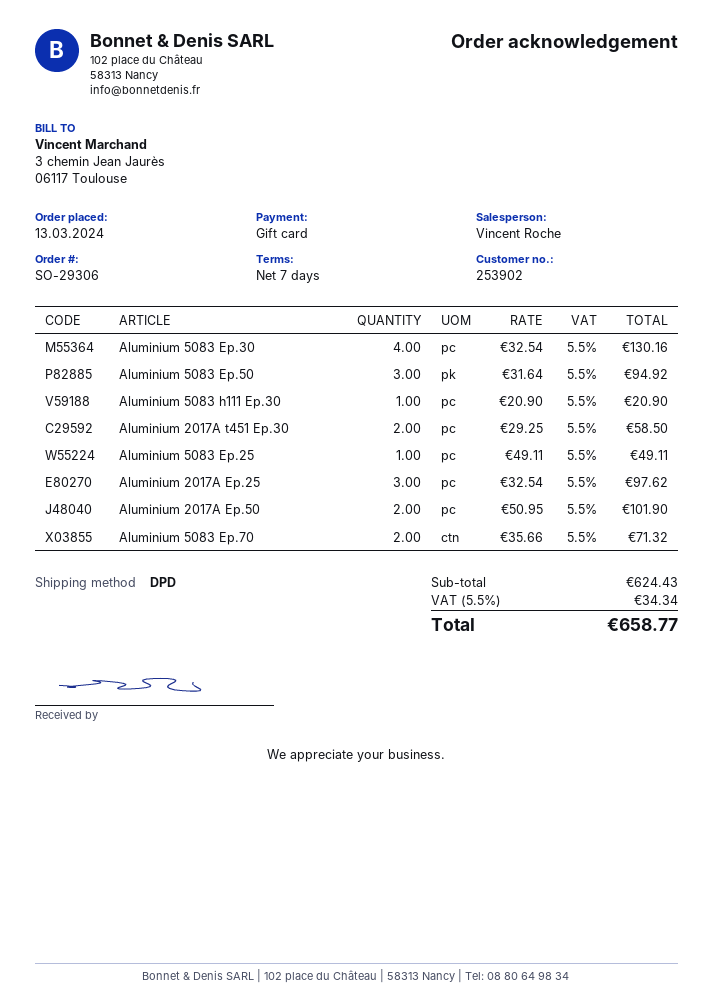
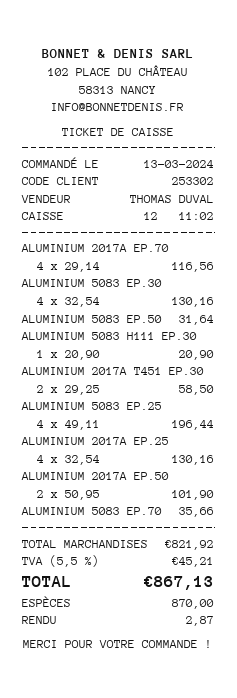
customer number: 253902 -> 253302
sales rep: Vincent Roche -> THOMAS DUVAL
payment method: gift card -> cash
Aluminium 5083 Ep.50: 3 x 31.64 = 94.92 -> 1 x 31.64 = 31.64
Aluminium 5083 Ep.25: 1 x 49.11 = 49.11 -> 4 x 49.11 = 196.44
Aluminium 2017A Ep.25: 3 x 32.54 = 97.62 -> 4 x 32.54 = 130.16
Aluminium 5083 Ep.70: 2 x 35.66 = 71.32 -> 1 x 35.66 = 35.66
ALUMINIUM 2017A EP.70: none -> 4 x 29.14 = 116.56
subtotal: 624.43 -> 821.92
tax: 5.5% = 34.34 -> 5.5% = 45.21
total: 658.77 -> 867.13

